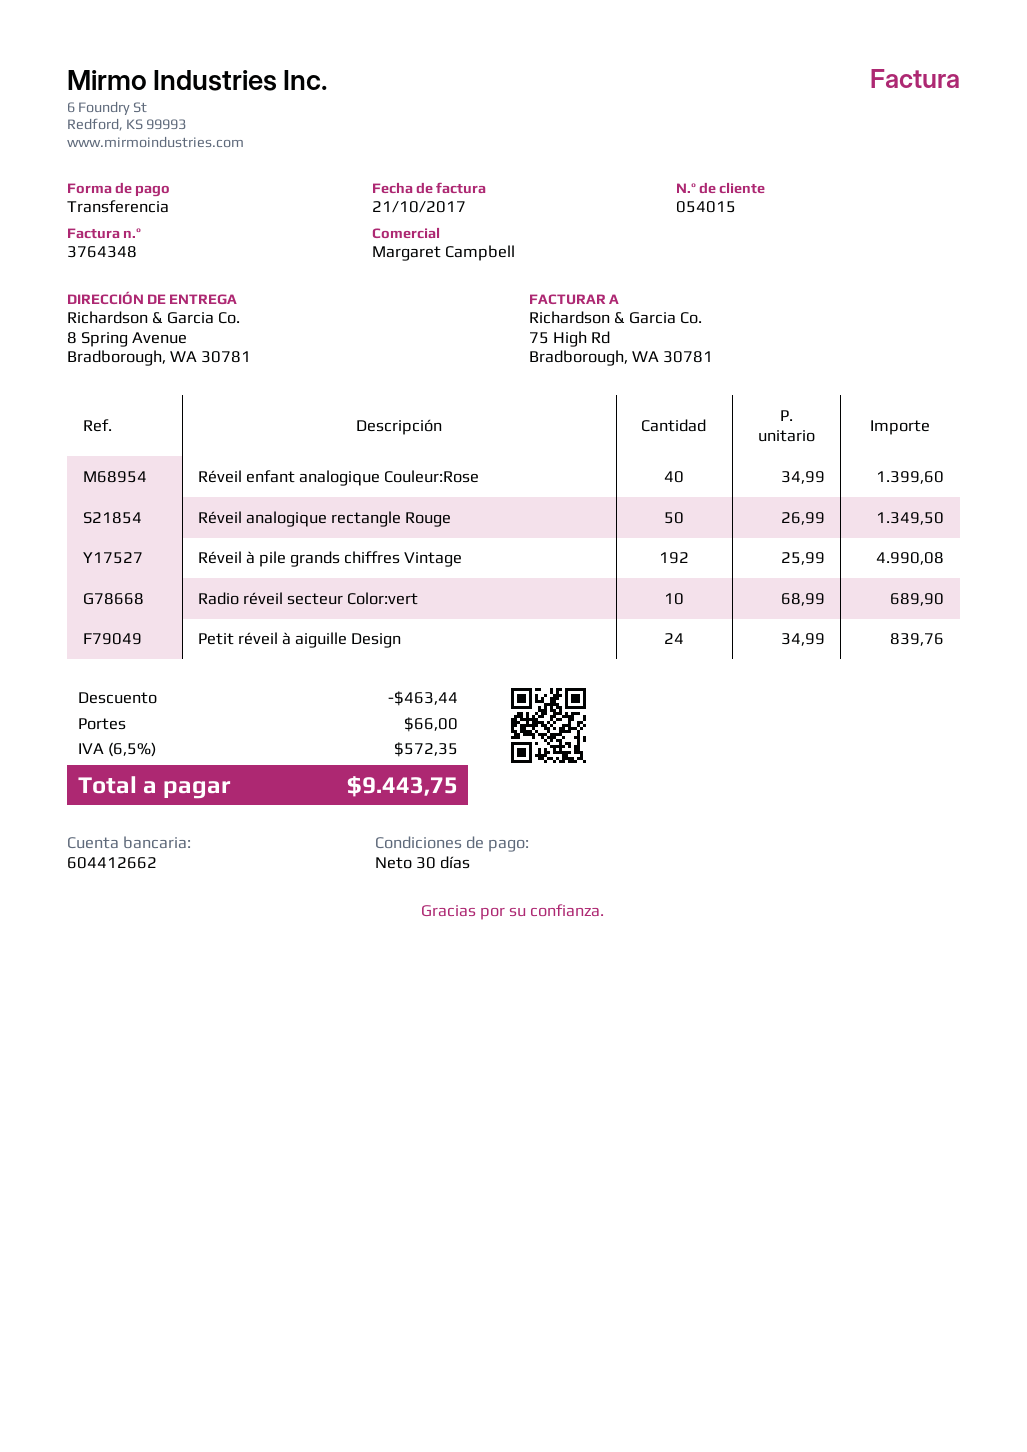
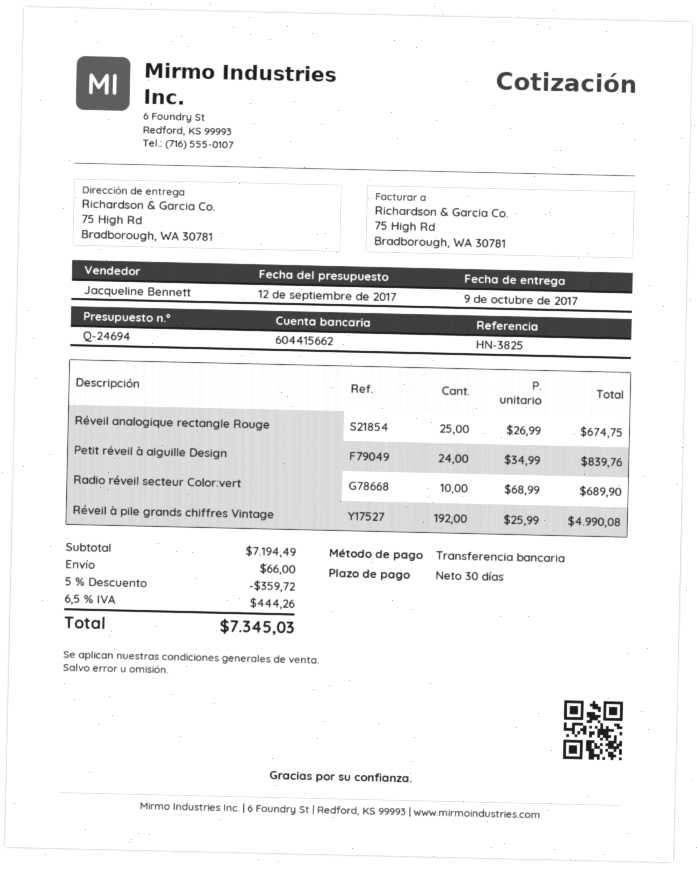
sales rep: Margaret Campbell -> Jacqueline Bennett
bank account: 604412662 -> 604415662
ship to: 8 Spring Avenue, Bradborough, WA 30781 -> 75 High Rd, Bradborough, WA 30781
Réveil enfant analogique Couleur:Rose: 40 x 34.99 = 1399.60 -> none
Réveil analogique rectangle Rouge: 50 x 26.99 = 1349.50 -> 25 x 26.99 = 674.75
discount: 463.44 -> 359.72
tax: 6.5% = 572.35 -> 6.5% = 444.26
total: 9443.75 -> 7345.03

